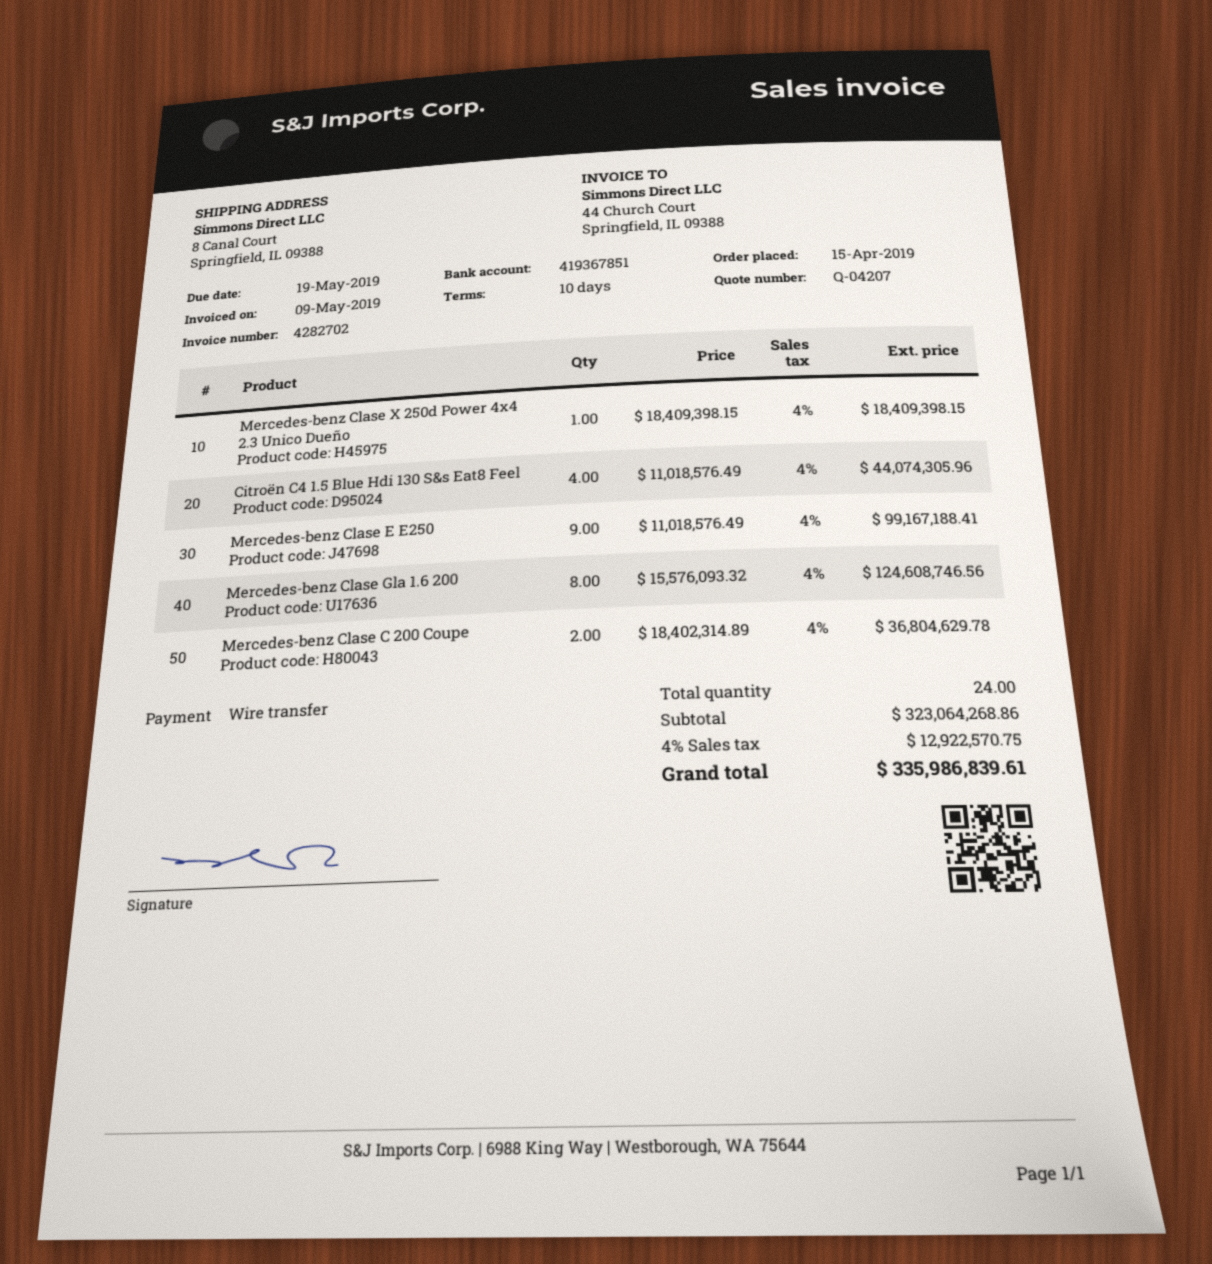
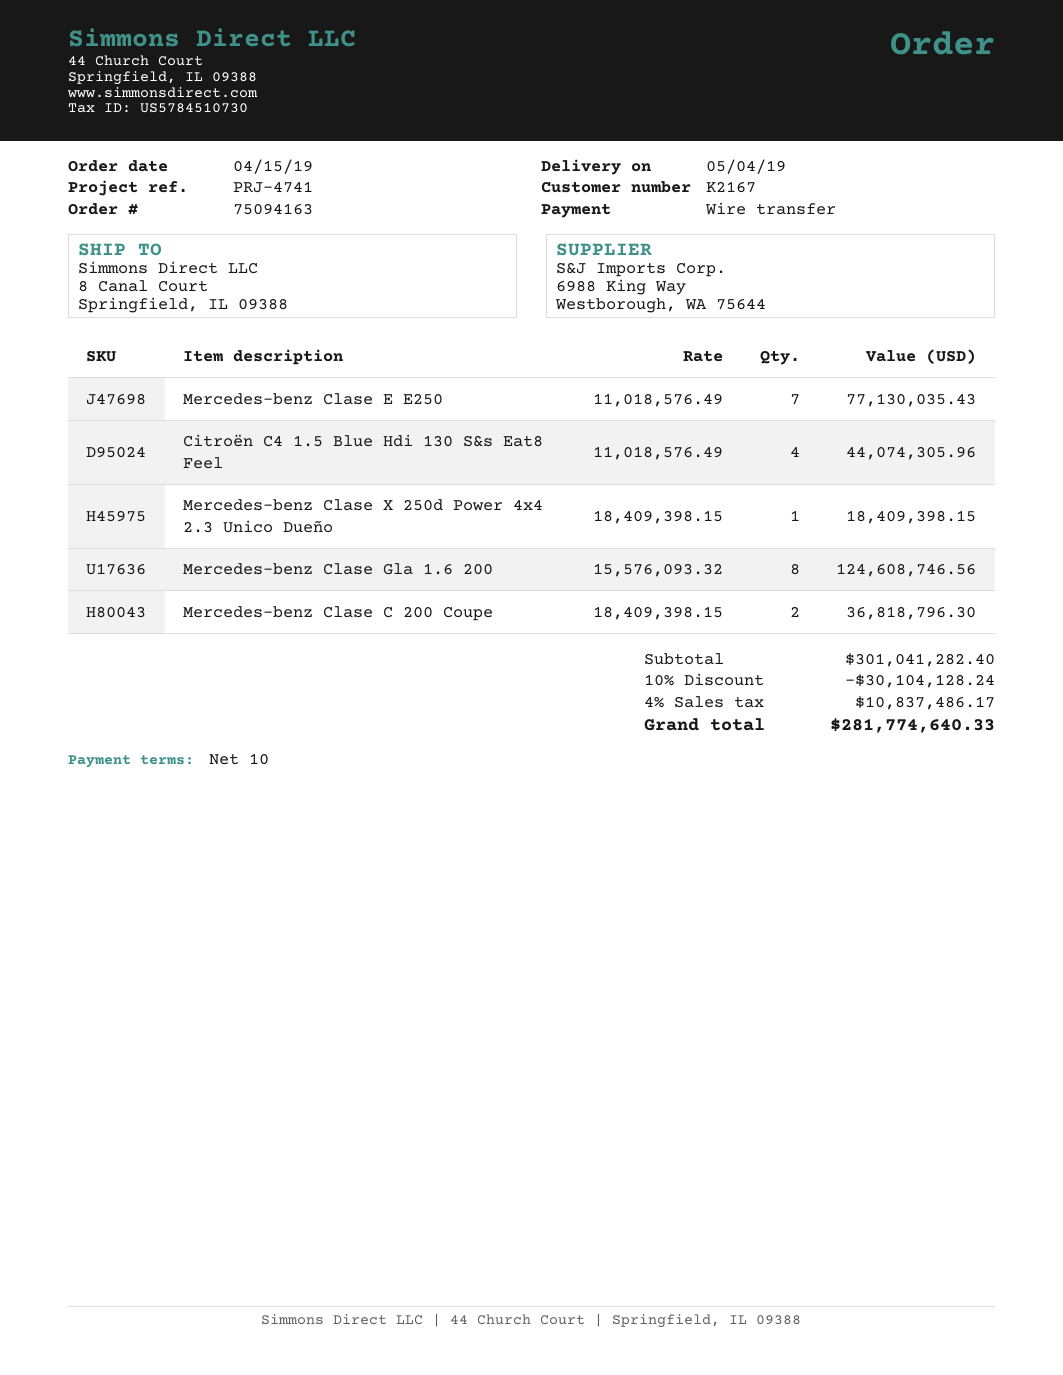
Mercedes-benz Clase E E250: 9 x 11018576.49 = 99167188.41 -> 7 x 11018576.49 = 77130035.43
Mercedes-benz Clase C 200 Coupe: 2 x 18402314.89 = 36804629.78 -> 2 x 18409398.15 = 36818796.30
subtotal: 323064268.86 -> 301041282.40
discount: none -> 10% = 30104128.24
tax: 4% = 12922570.75 -> 4% = 10837486.17
total: 335986839.61 -> 281774640.33

